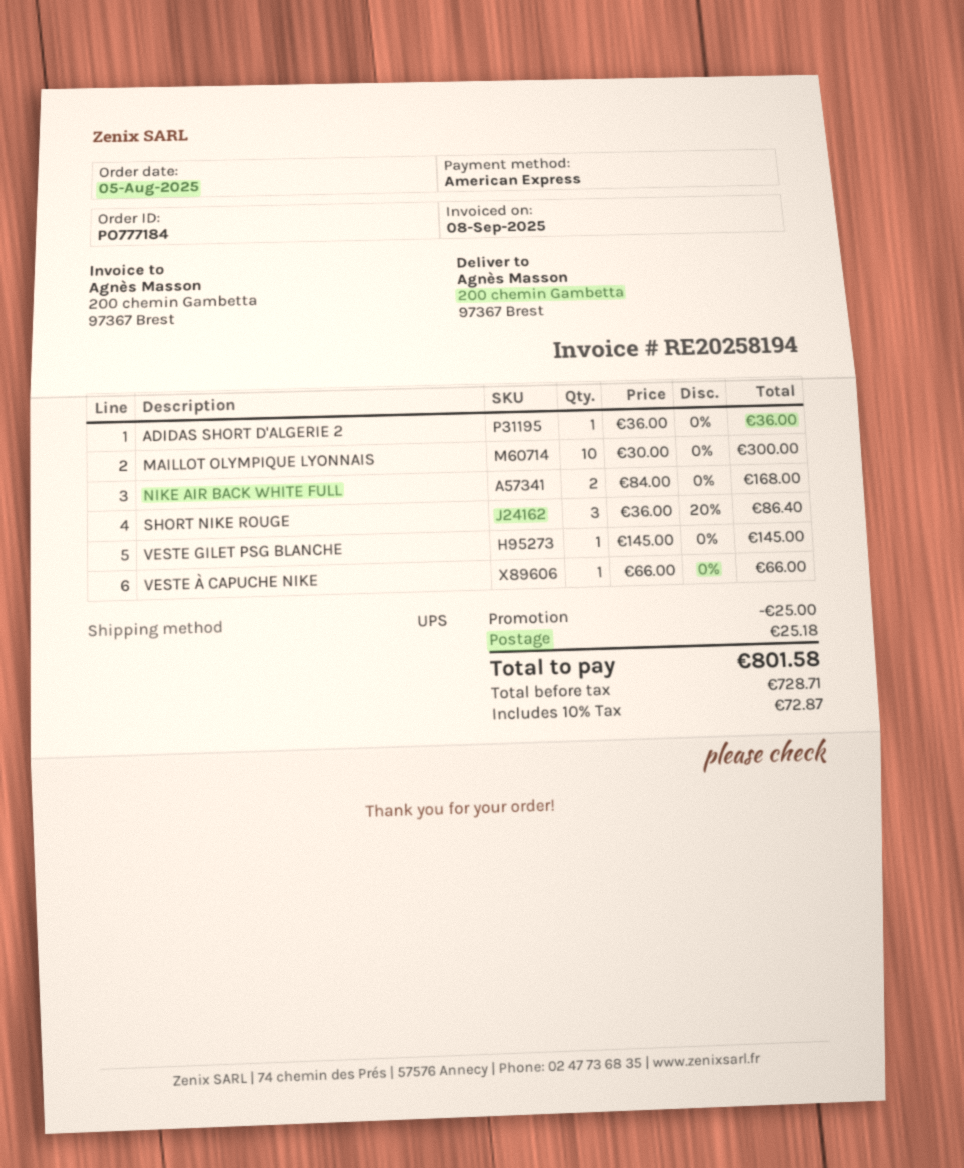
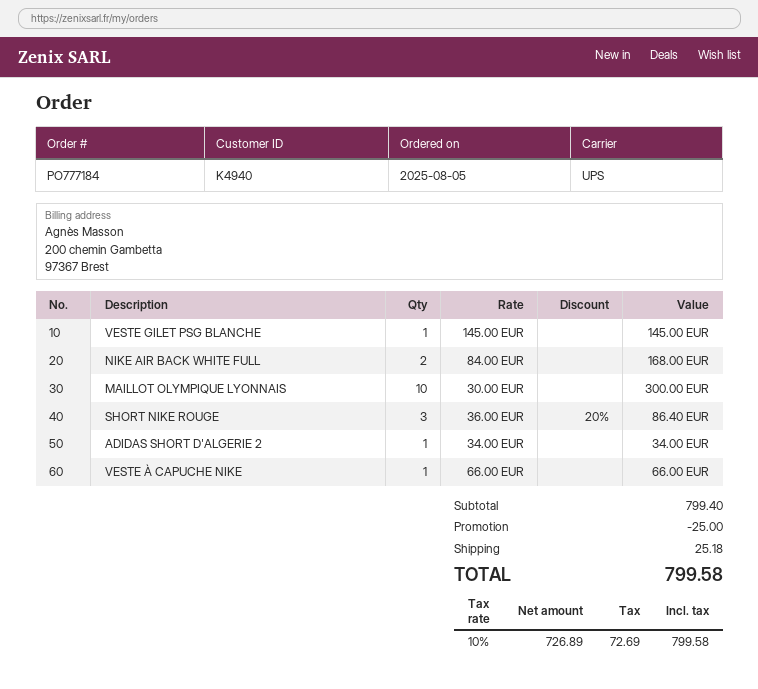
ADIDAS SHORT D'ALGERIE 2: 1 x 36.00 = 36.00 -> 1 x 34.00 = 34.00
net: 728.71 -> 726.89
tax: 10% = 72.87 -> 10% = 72.69
total: 801.58 -> 799.58

